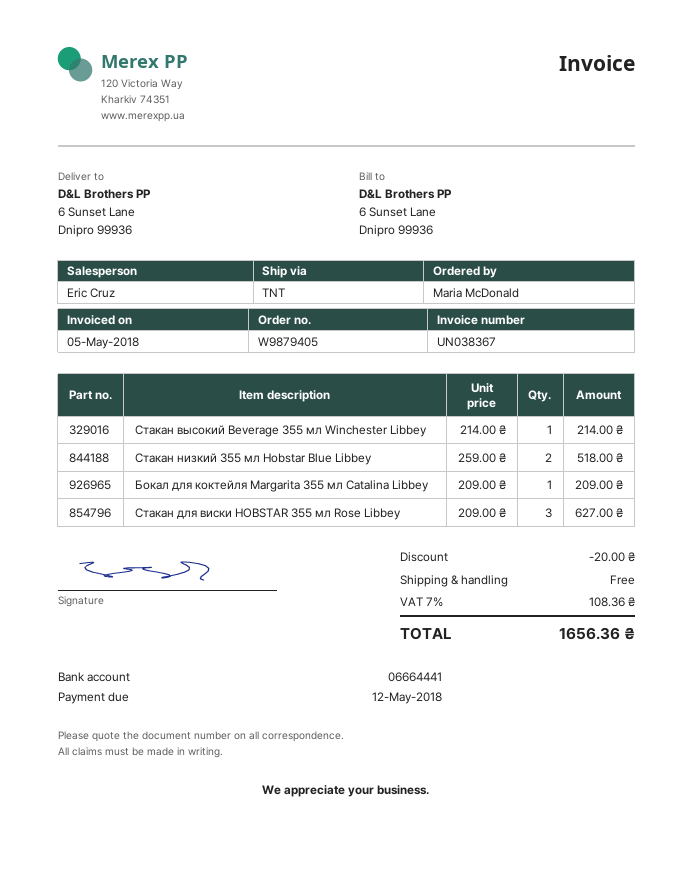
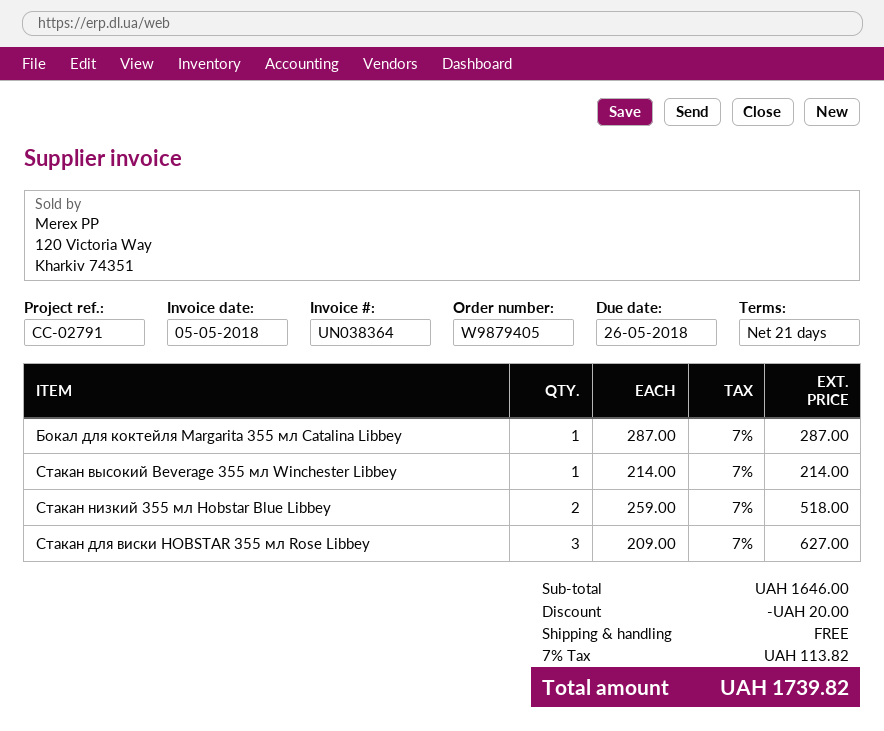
invoice number: UN038367 -> UN038364
due date: 2018-05-12 -> 2018-05-26
Бокал для коктейля Margarita 355 мл Catalina Libbey: 1 x 209.00 = 209.00 -> 1 x 287.00 = 287.00
tax: 7% = 108.36 -> 7% = 113.82
total: 1656.36 -> 1739.82

